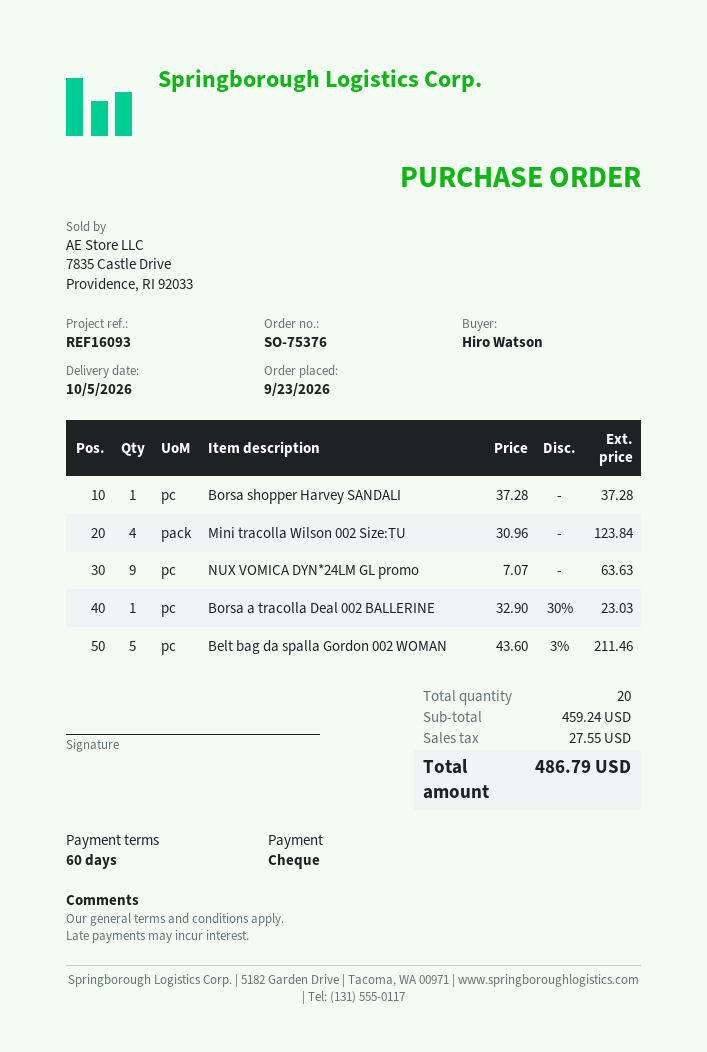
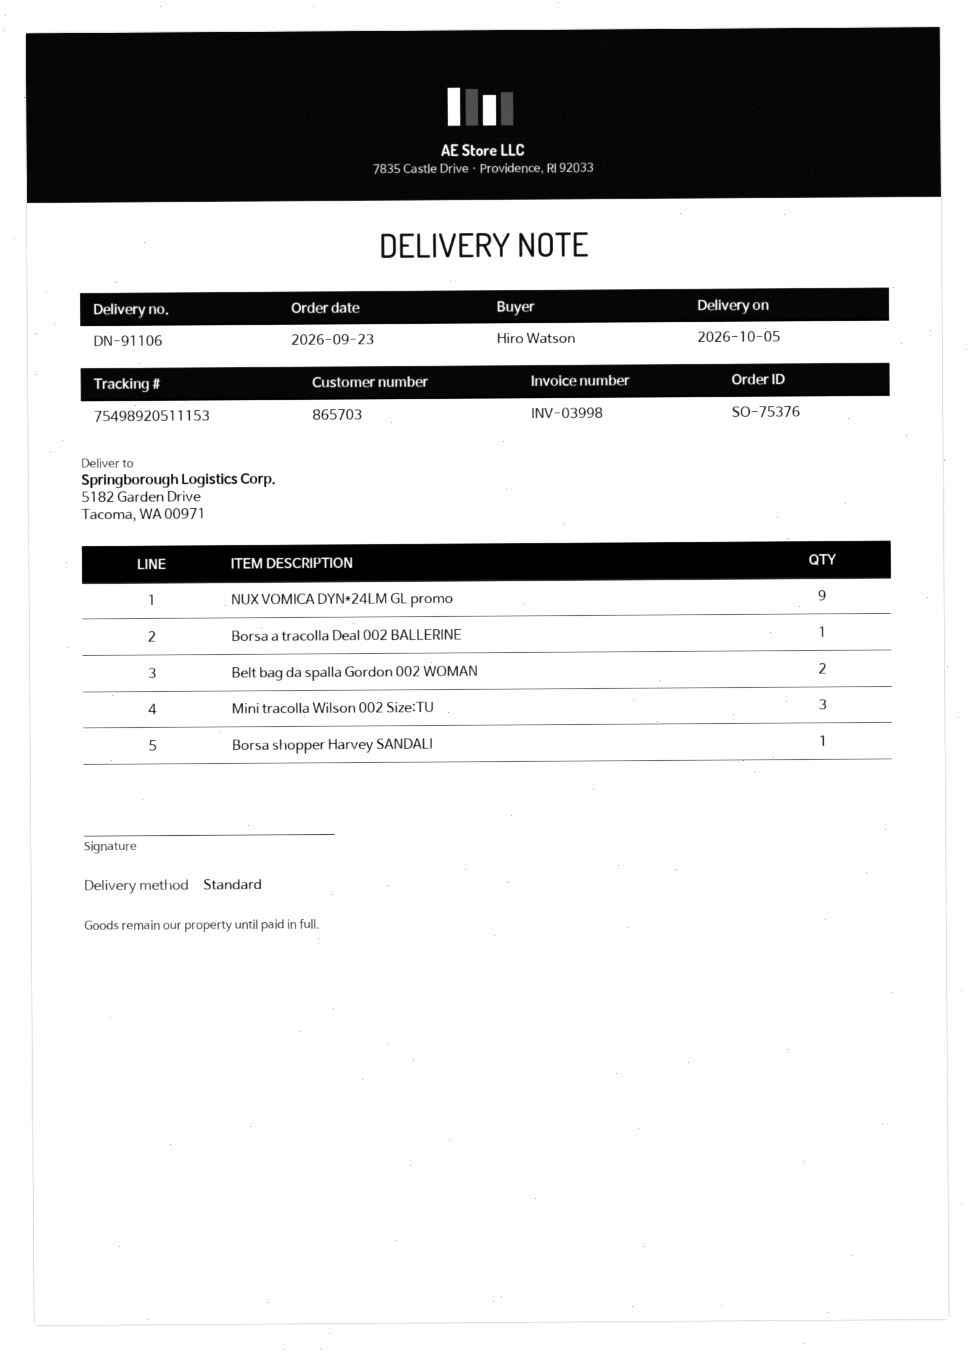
Mini tracolla Wilson 002 Size:TU: 4 -> 3
Belt bag da spalla Gordon 002 WOMAN: 5 -> 2

